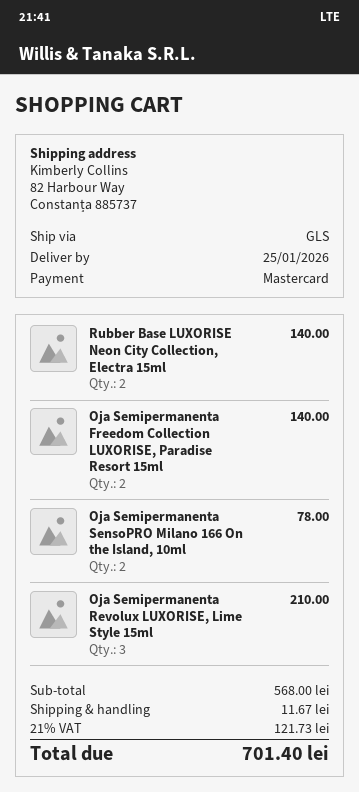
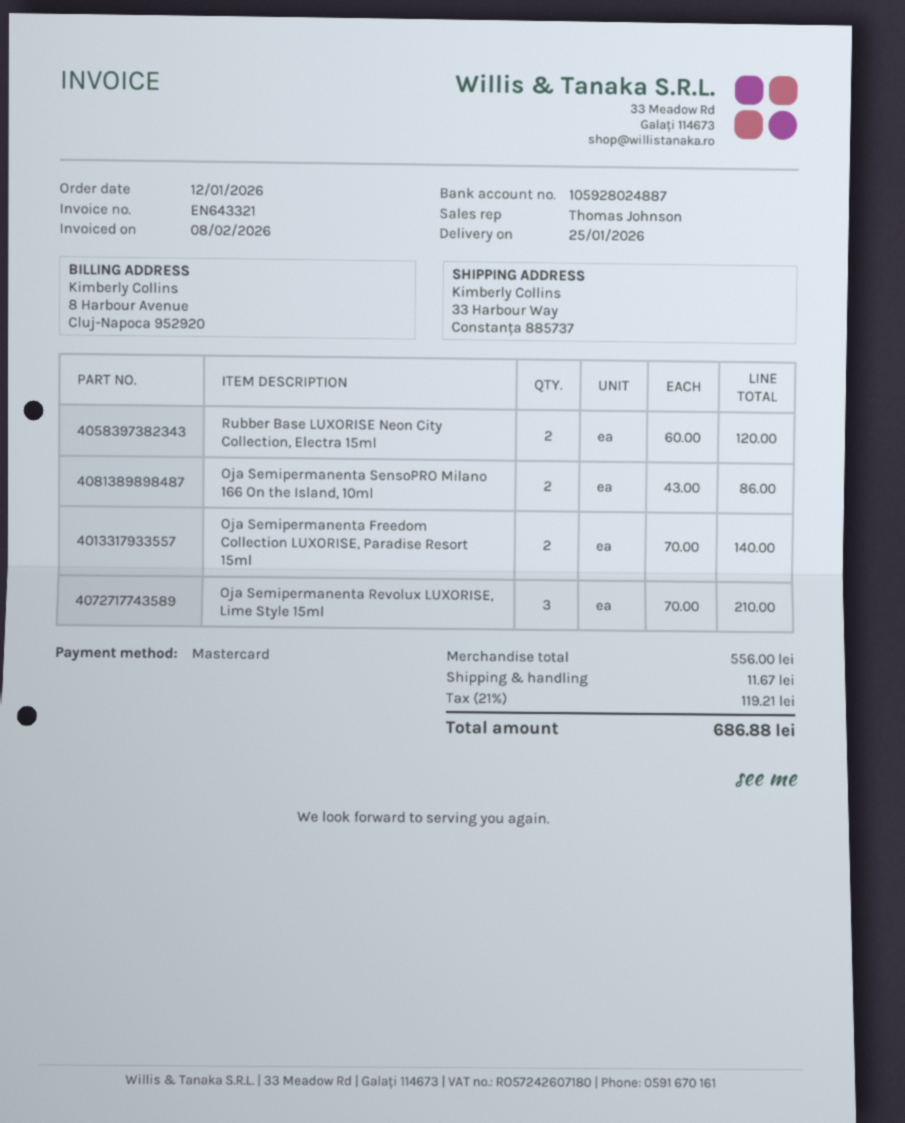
ship to: 82 Harbour Way, Constanța 885737 -> 33 Harbour Way, Constanța 885737
Rubber Base LUXORISE Neon City Collection, Electra 15ml: 2 for 140.00 -> 2 for 120.00
Oja Semipermanenta SensoPRO Milano 166 On the Island, 10ml: 2 for 78.00 -> 2 for 86.00
subtotal: 568.00 -> 556.00
tax: 21% = 121.73 -> 21% = 119.21
total: 701.40 -> 686.88

